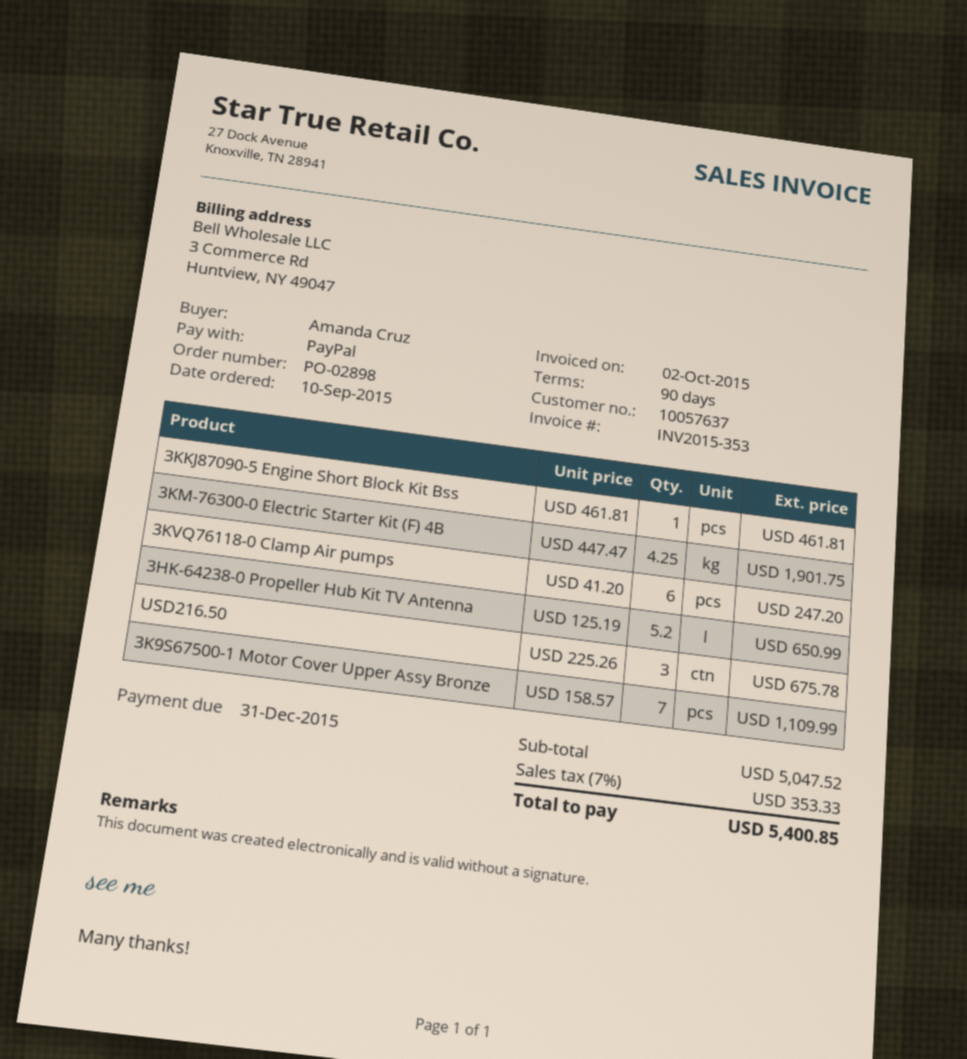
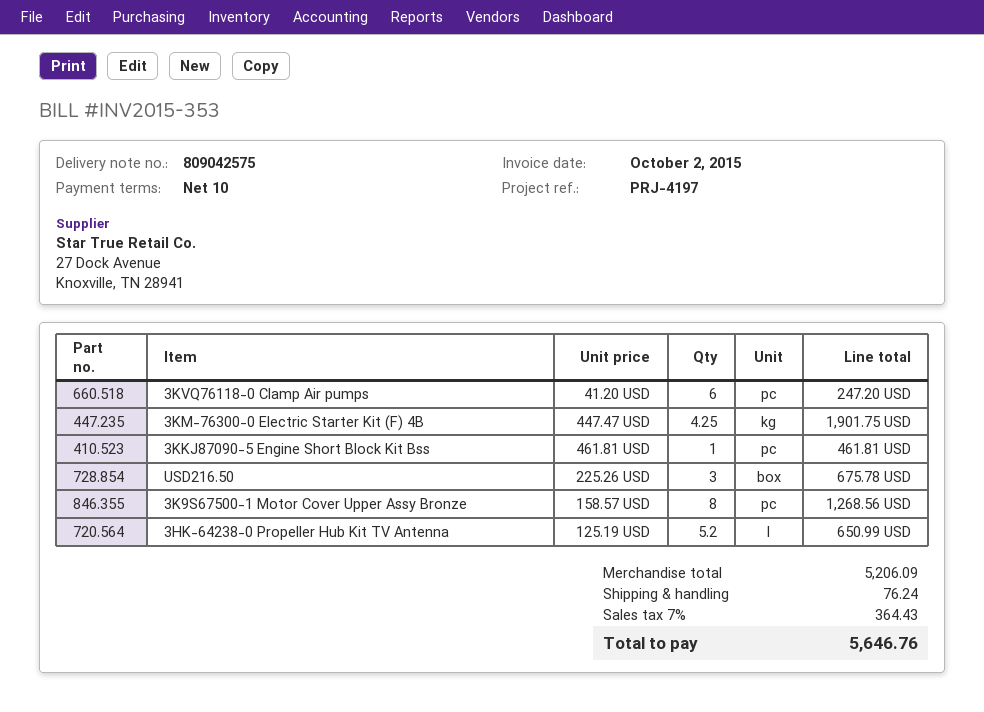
payment terms: 90 days -> 10 days
3K9S67500-1 Motor Cover Upper Assy Bronze: 7 x 158.57 = 1109.99 -> 8 x 158.57 = 1268.56
subtotal: 5047.52 -> 5206.09
shipping: none -> 76.24
tax: 7% = 353.33 -> 7% = 364.43
total: 5400.85 -> 5646.76

